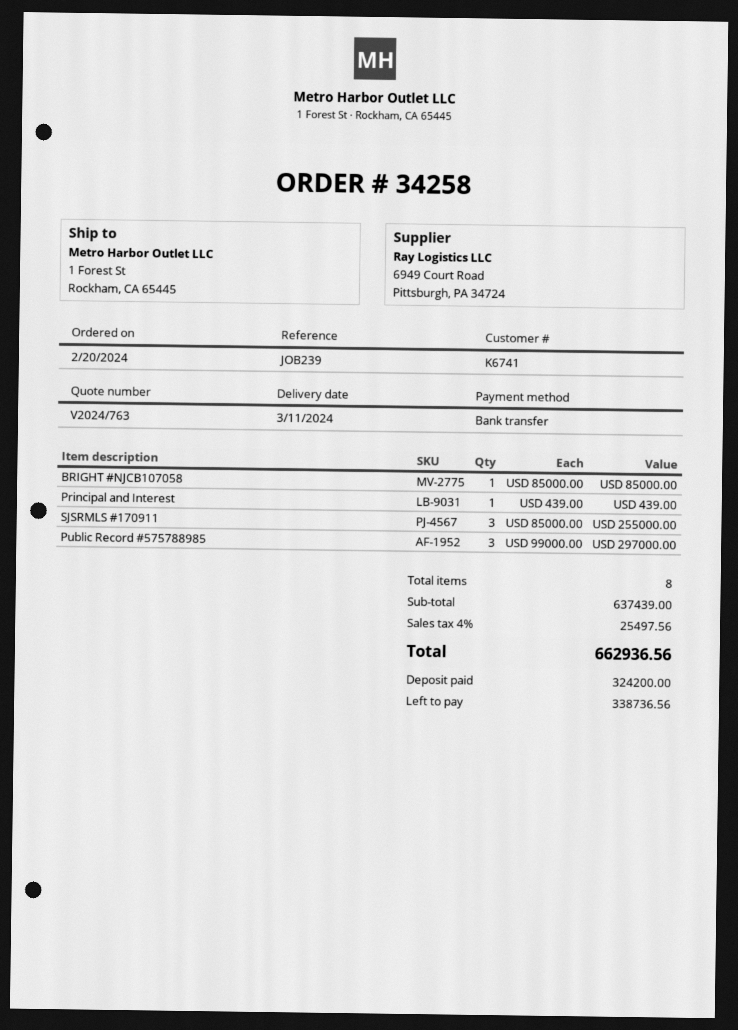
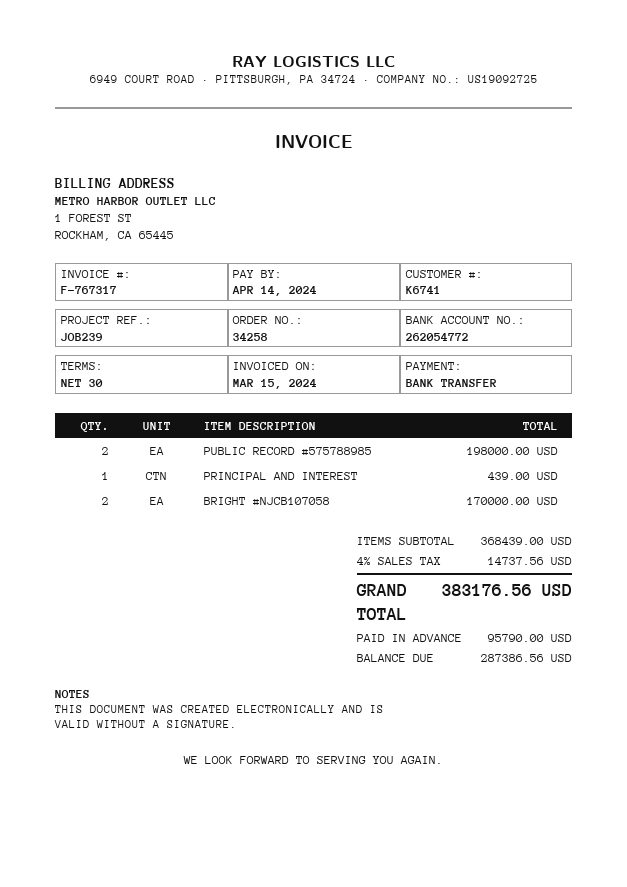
BRIGHT #NJCB107058: 1 for 85000.00 -> 2 for 170000.00
SJSRMLS #170911: 3 for 255000.00 -> none
Public Record #575788985: 3 for 297000.00 -> 2 for 198000.00
subtotal: 637439.00 -> 368439.00
tax: 4% = 25497.56 -> 4% = 14737.56
total: 662936.56 -> 383176.56
deposit: 324200.00 -> 95790.00
balance: 338736.56 -> 287386.56

